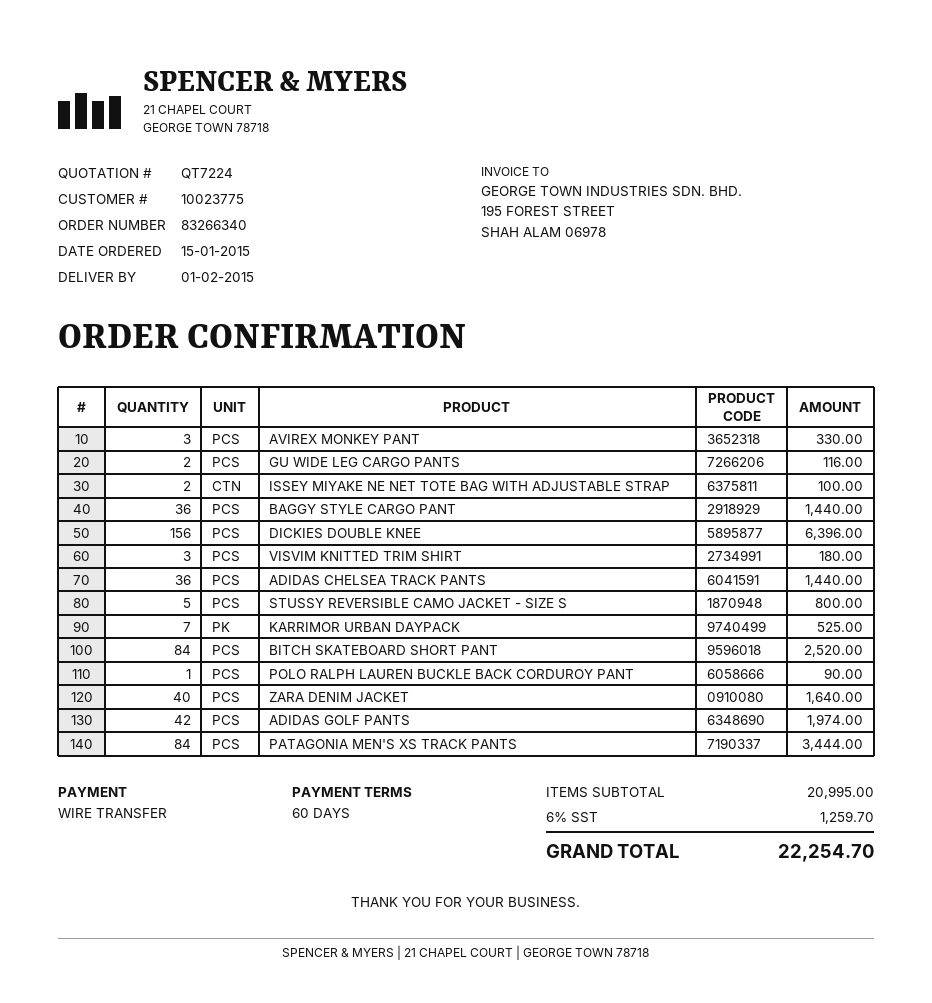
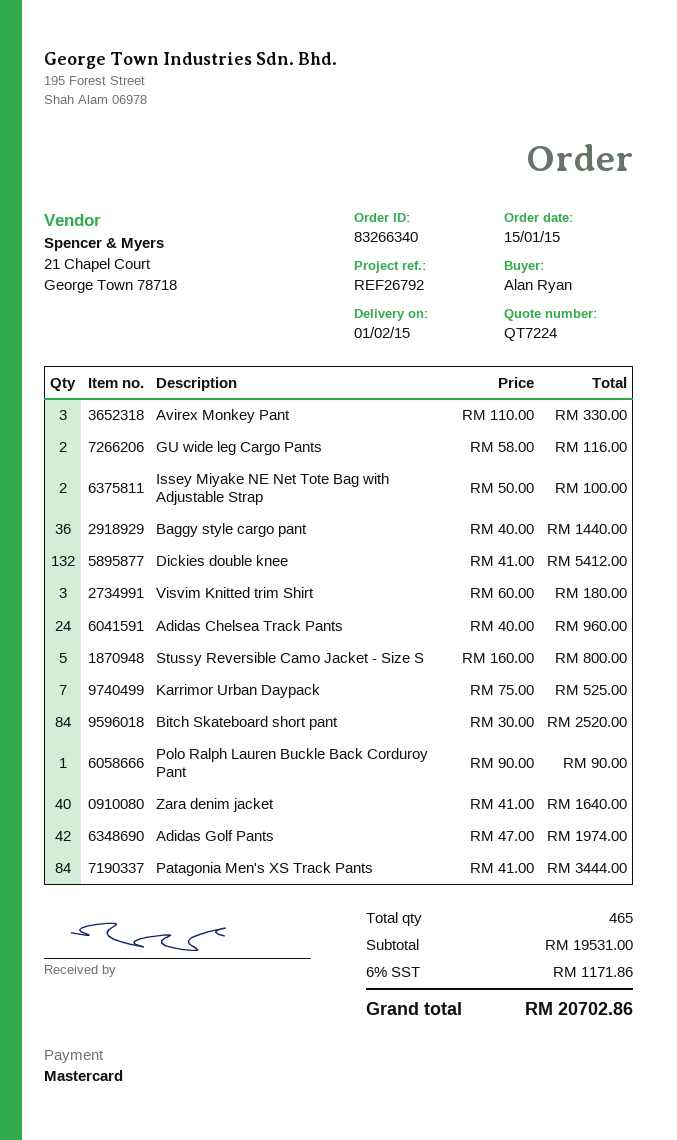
payment method: bank transfer -> Mastercard
DICKIES DOUBLE KNEE: 156 for 6396.00 -> 132 for 5412.00
ADIDAS CHELSEA TRACK PANTS: 36 for 1440.00 -> 24 for 960.00
subtotal: 20995.00 -> 19531.00
tax: 6% = 1259.70 -> 6% = 1171.86
total: 22254.70 -> 20702.86

